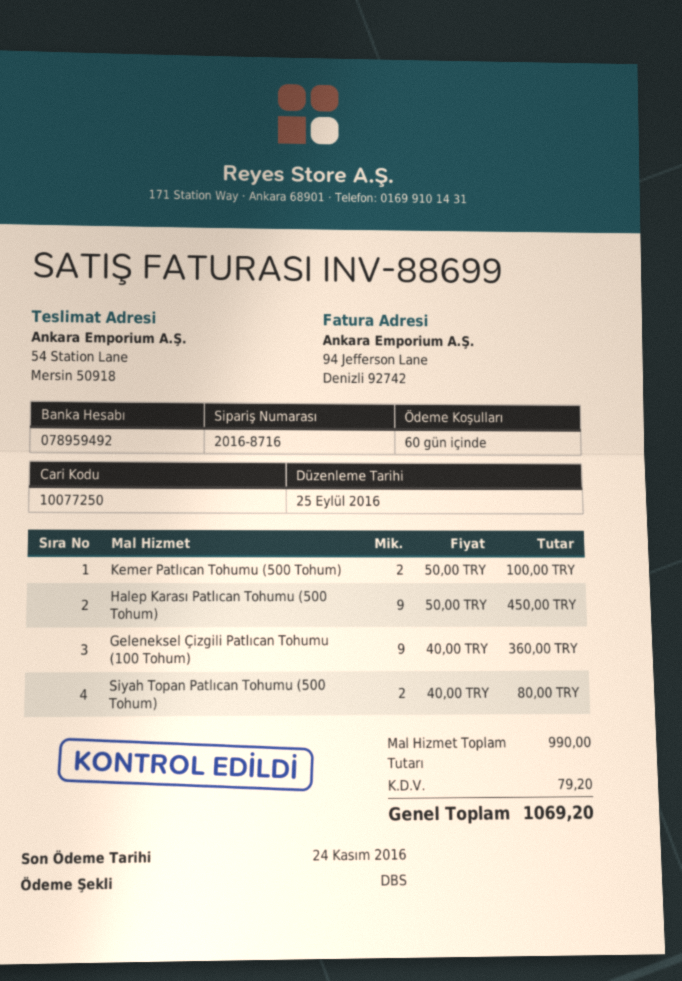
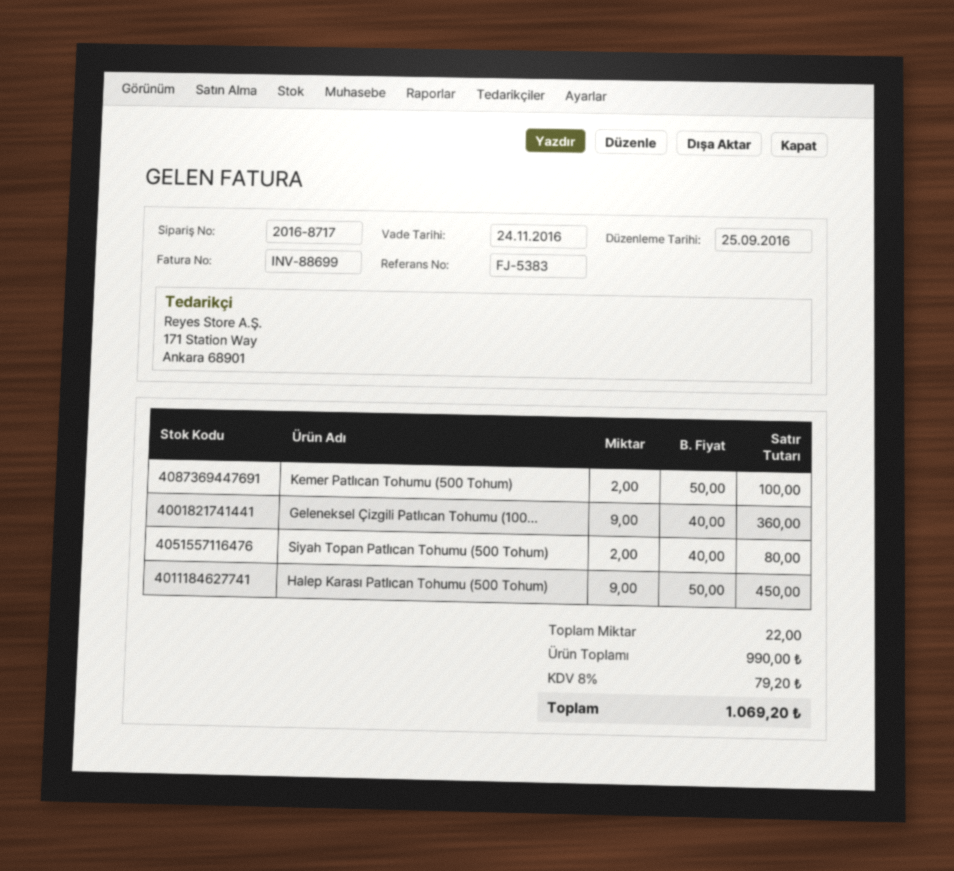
order number: 2016-8716 -> 2016-8717

